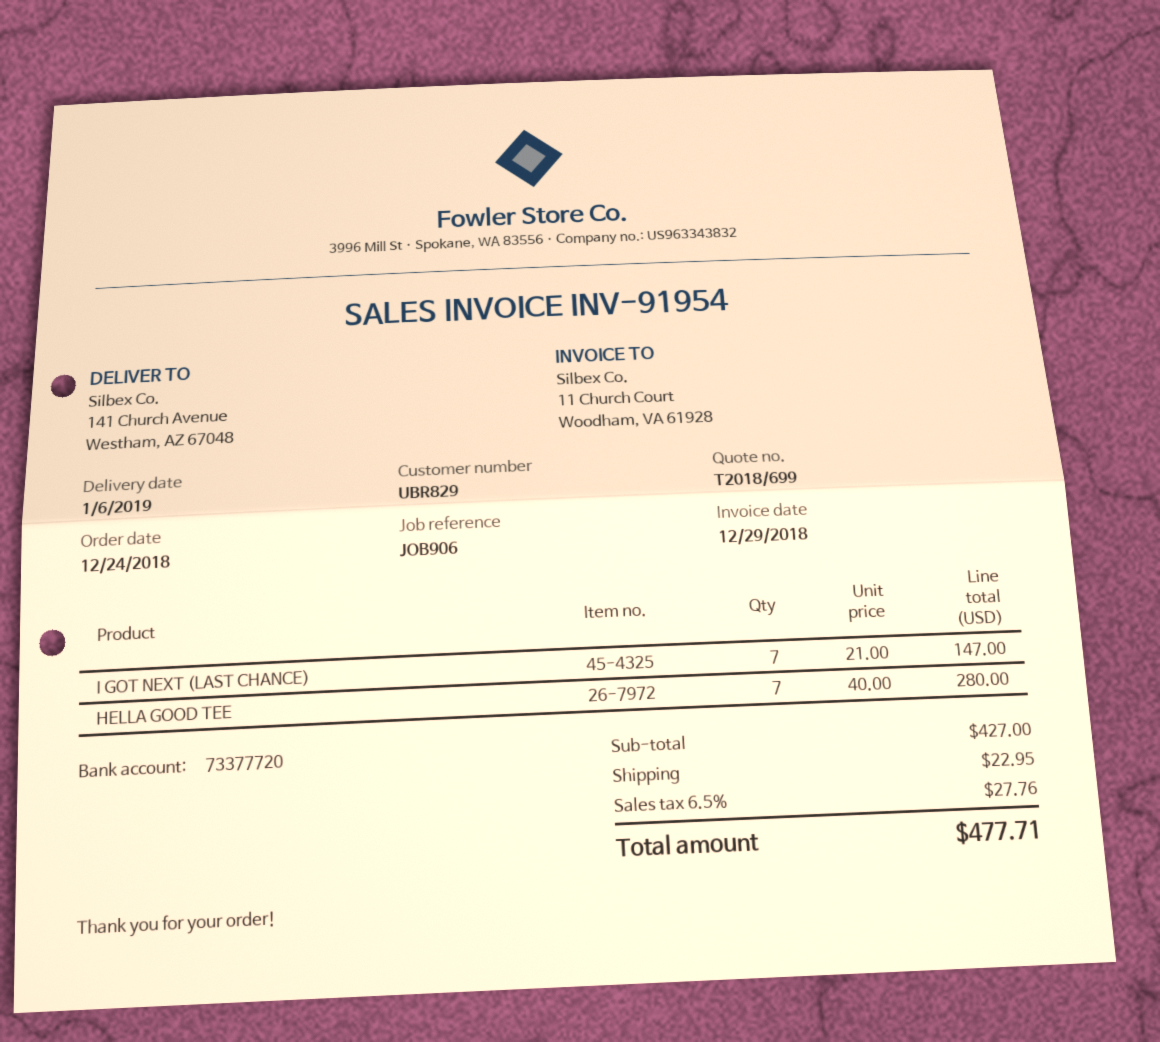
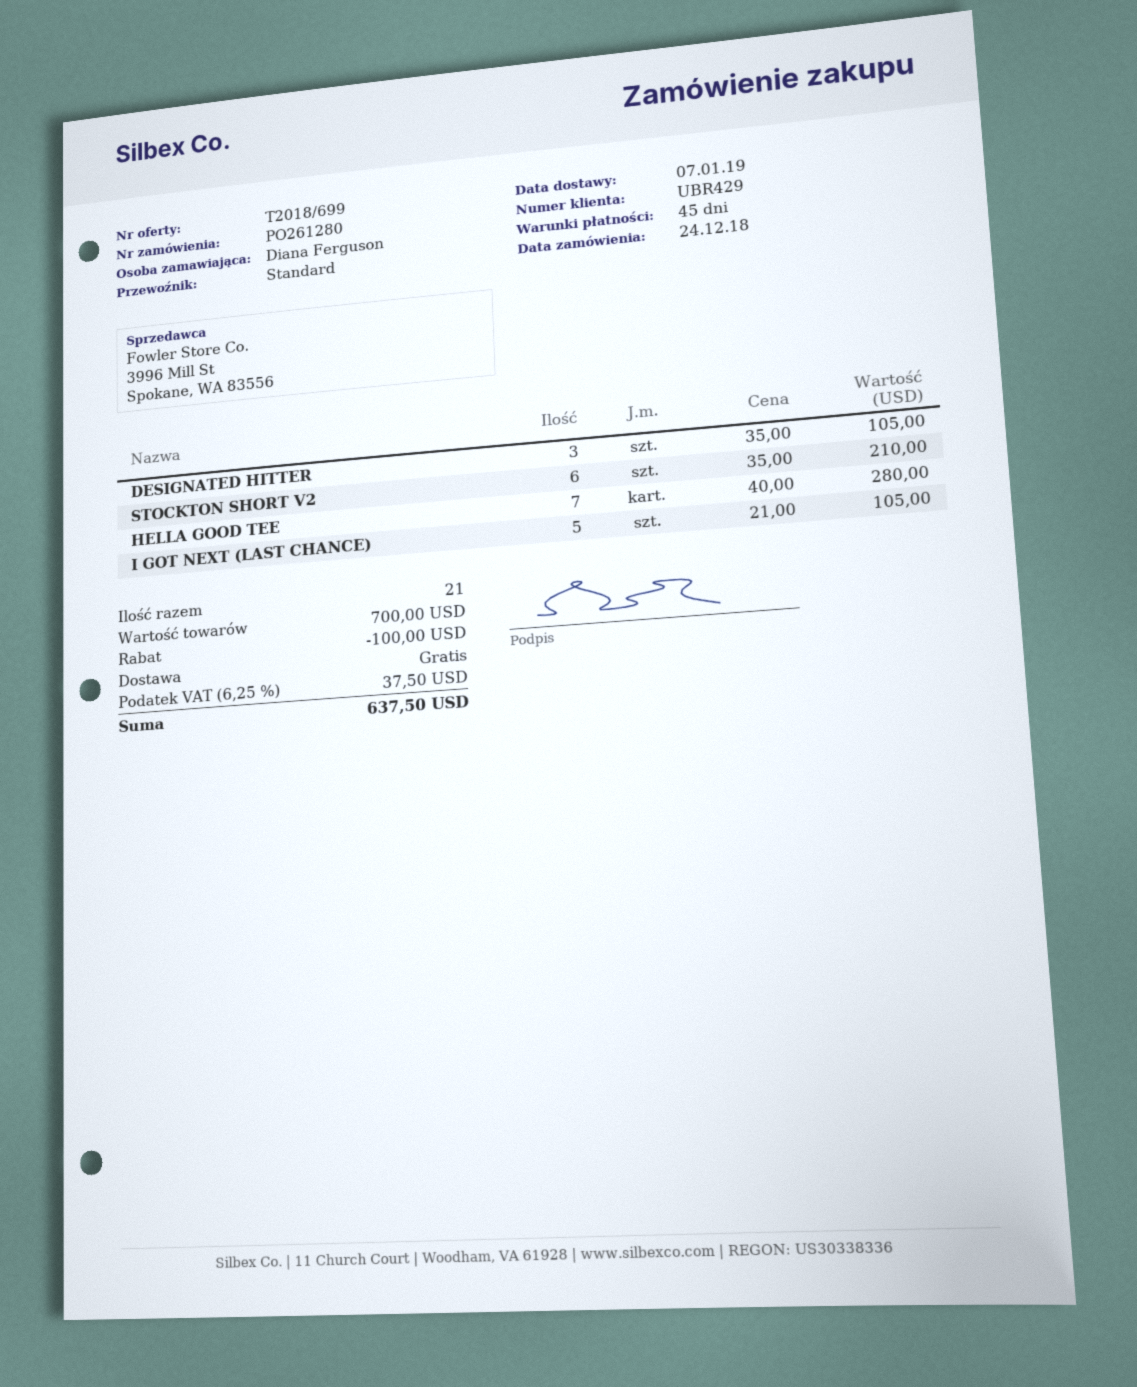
delivery date: 2019-01-06 -> 2019-01-07
customer number: UBR829 -> UBR429
I GOT NEXT (LAST CHANCE): 7 x 21.00 = 147.00 -> 5 x 21.00 = 105.00
DESIGNATED HITTER: none -> 3 x 35.00 = 105.00
STOCKTON SHORT V2: none -> 6 x 35.00 = 210.00
subtotal: 427.00 -> 700.00
discount: none -> 100.00
shipping: 22.95 -> 0.00
tax: 6.5% = 27.76 -> 6.25% = 37.50
total: 477.71 -> 637.50

